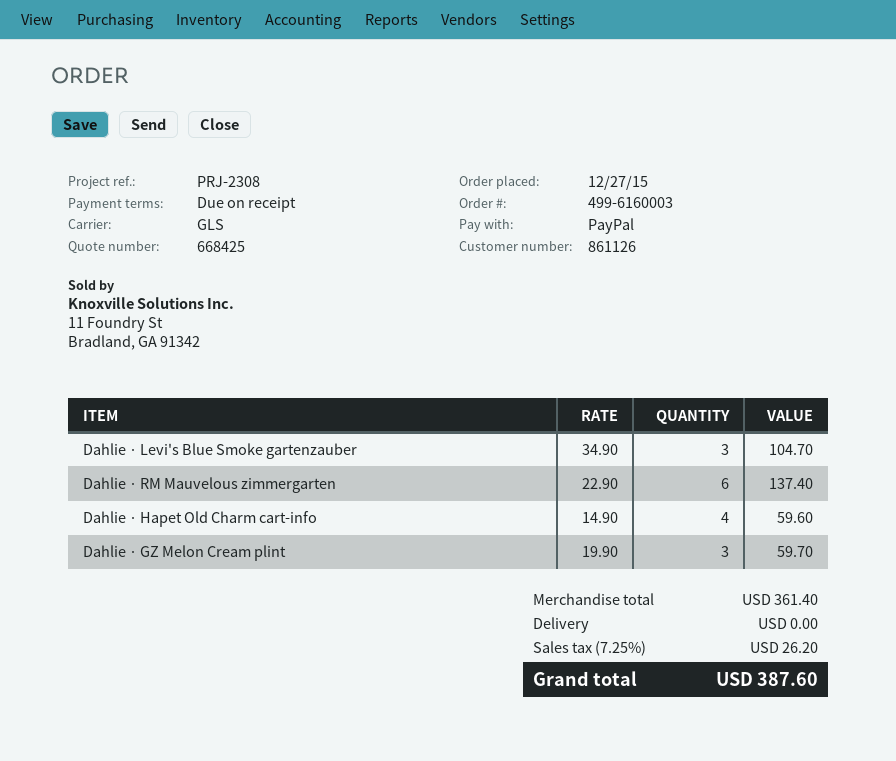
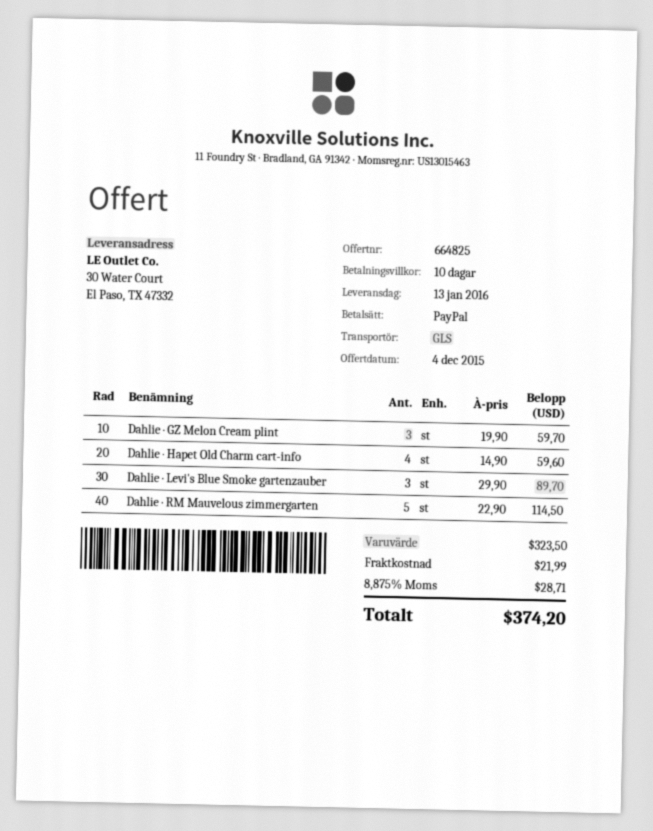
quote number: 668425 -> 664825
payment terms: on receipt -> 10 days
Dahlie · Levi's Blue Smoke gartenzauber: 3 x 34.90 = 104.70 -> 3 x 29.90 = 89.70
Dahlie · RM Mauvelous zimmergarten: 6 x 22.90 = 137.40 -> 5 x 22.90 = 114.50
subtotal: 361.40 -> 323.50
shipping: 0.00 -> 21.99
tax: 7.25% = 26.20 -> 8.875% = 28.71
total: 387.60 -> 374.20

